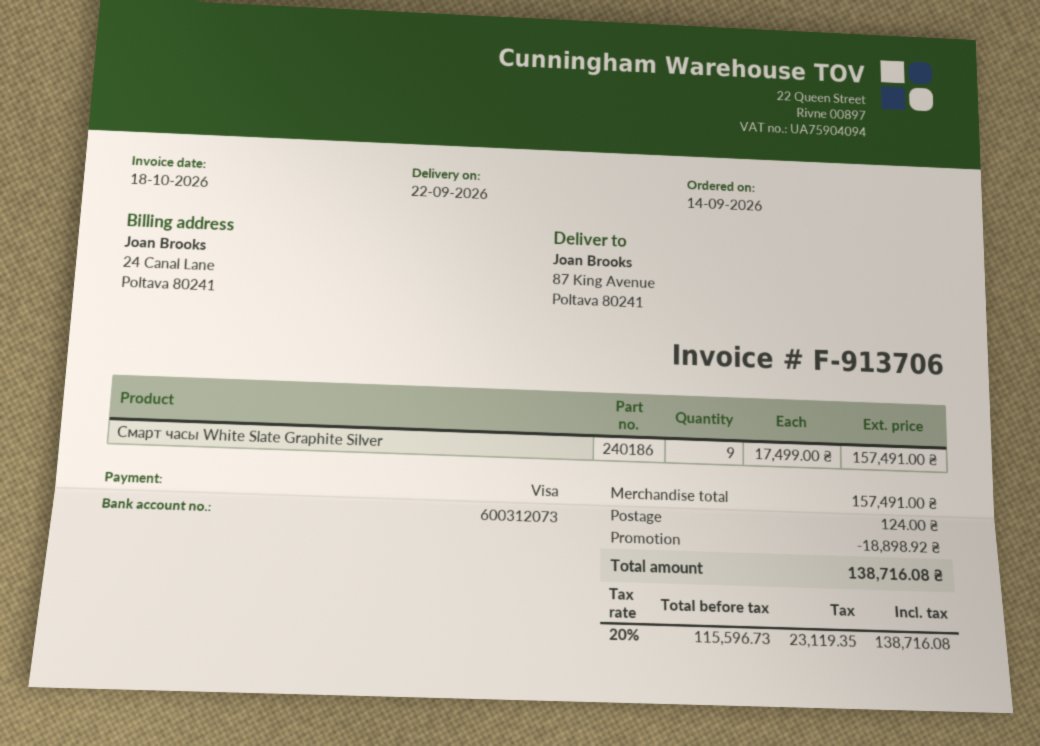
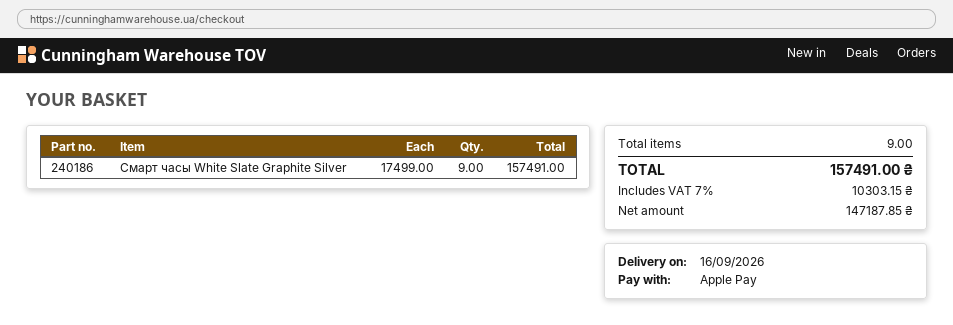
delivery date: 2026-09-22 -> 2026-09-16
payment method: Visa -> Apple Pay
discount: 18898.92 -> none
shipping: 124.00 -> none
net: 115596.73 -> 147187.85
tax: 20% = 23119.35 -> 7% = 10303.15
total: 138716.08 -> 157491.00

